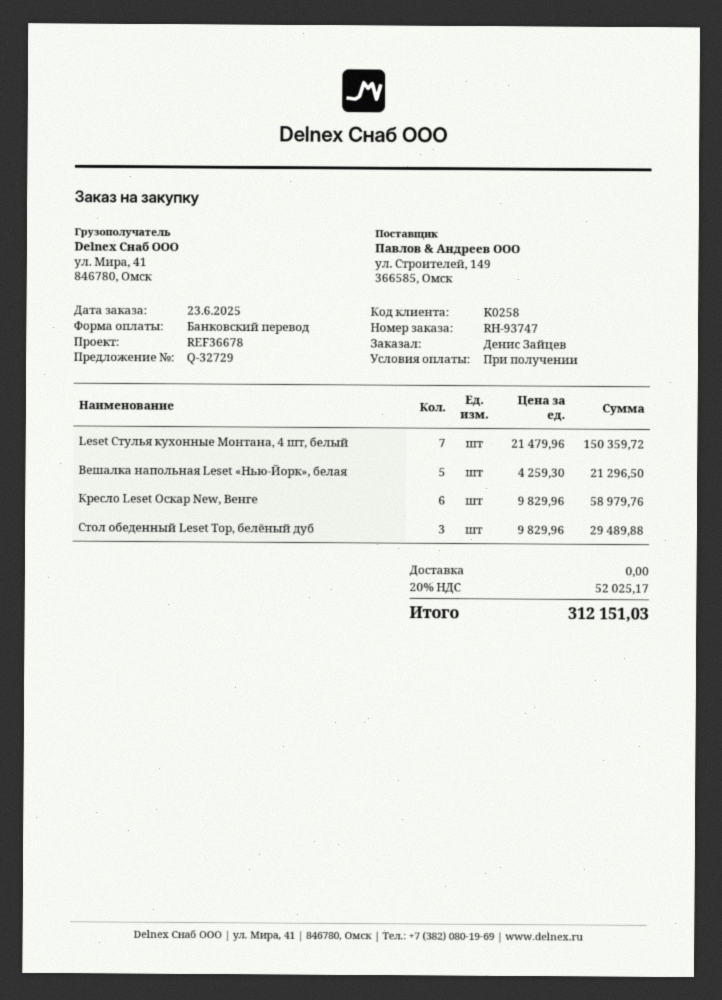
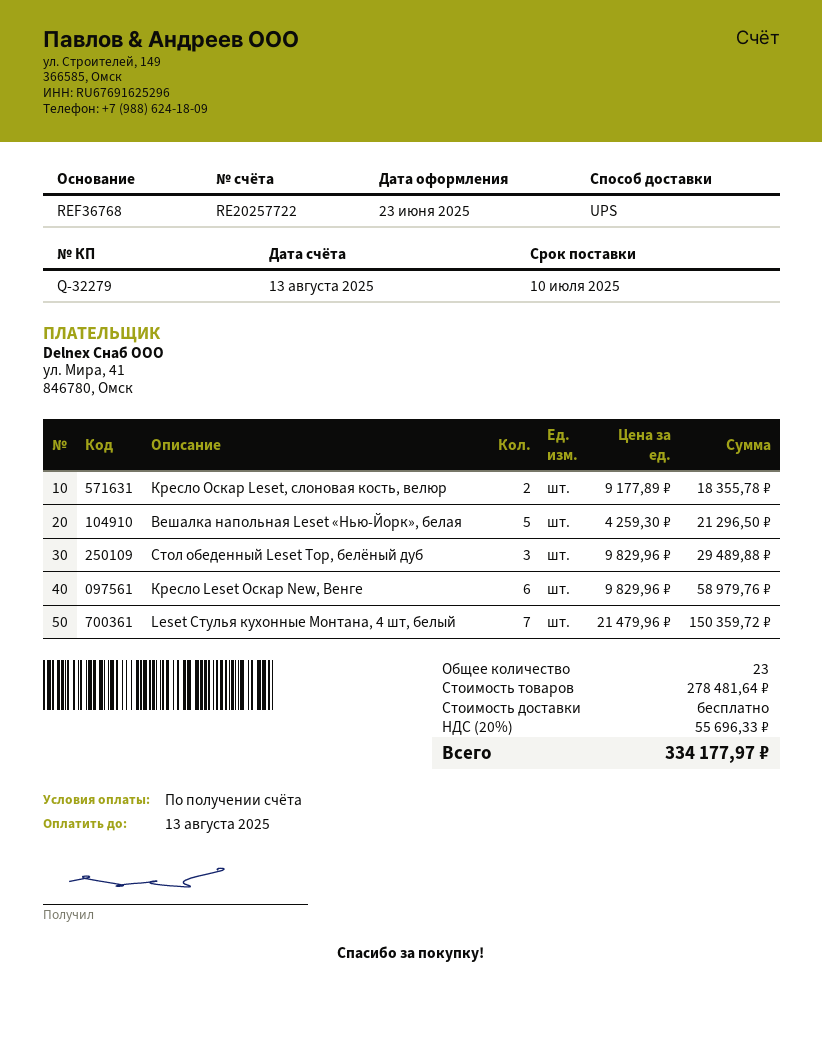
quote number: Q-32729 -> Q-32279
reference: REF36678 -> REF36768
Кресло Оскар Leset, слоновая кость, велюр: none -> 2 x 9177.89 = 18355.78
tax: 20% = 52025.17 -> 20% = 55696.33
total: 312151.03 -> 334177.97

